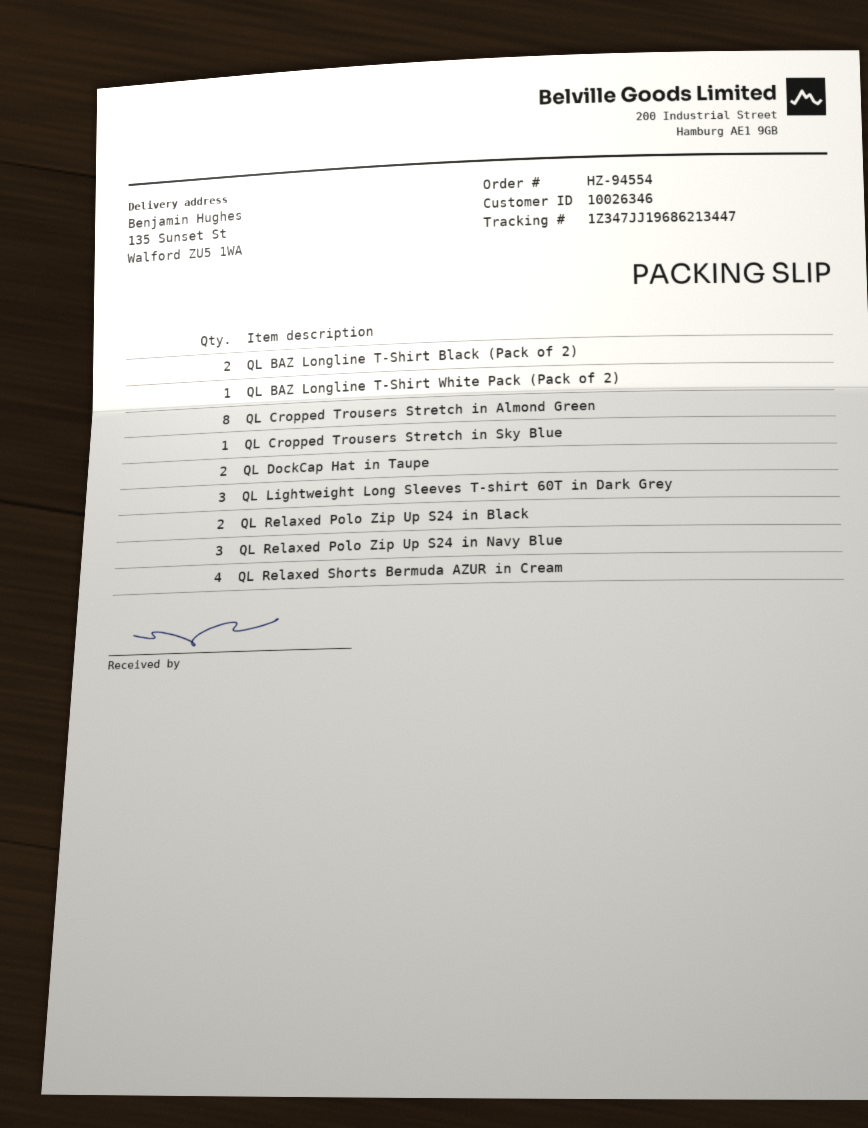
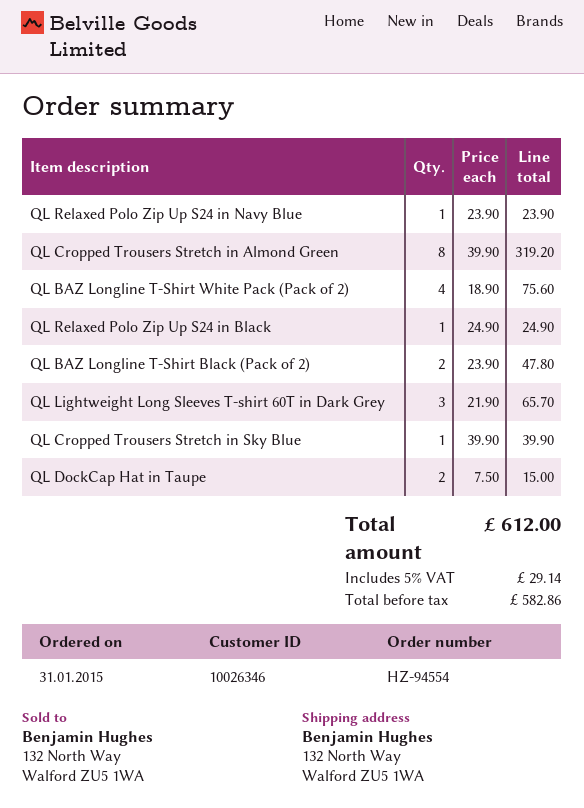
ship to: 135 Sunset St, Walford ZU5 1WA -> 132 North Way, Walford ZU5 1WA
QL BAZ Longline T-Shirt White Pack (Pack of 2): 1 -> 4
QL Relaxed Polo Zip Up S24 in Black: 2 -> 1
QL Relaxed Polo Zip Up S24 in Navy Blue: 3 -> 1
QL Relaxed Shorts Bermuda AZUR in Cream: 4 -> none

